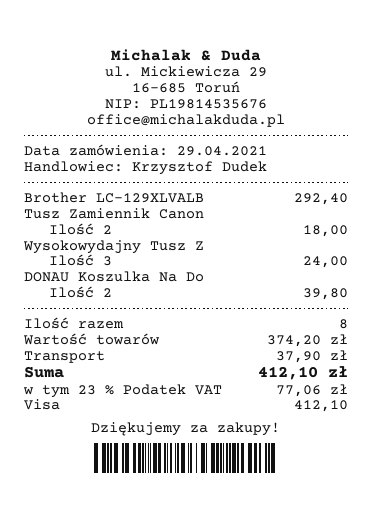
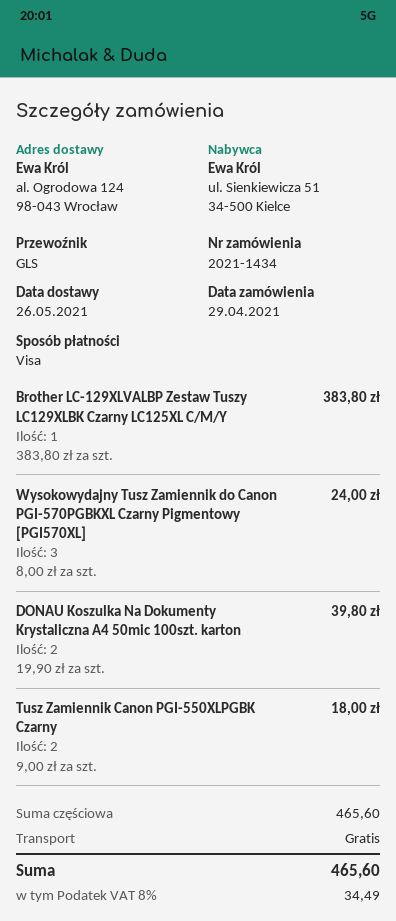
Brother LC-129XLVALB: 1 for 292.40 -> 1 for 383.80
subtotal: 374.20 -> 465.60
shipping: 37.90 -> 0.00
tax: 23% = 77.06 -> 8% = 34.49
total: 412.10 -> 465.60

